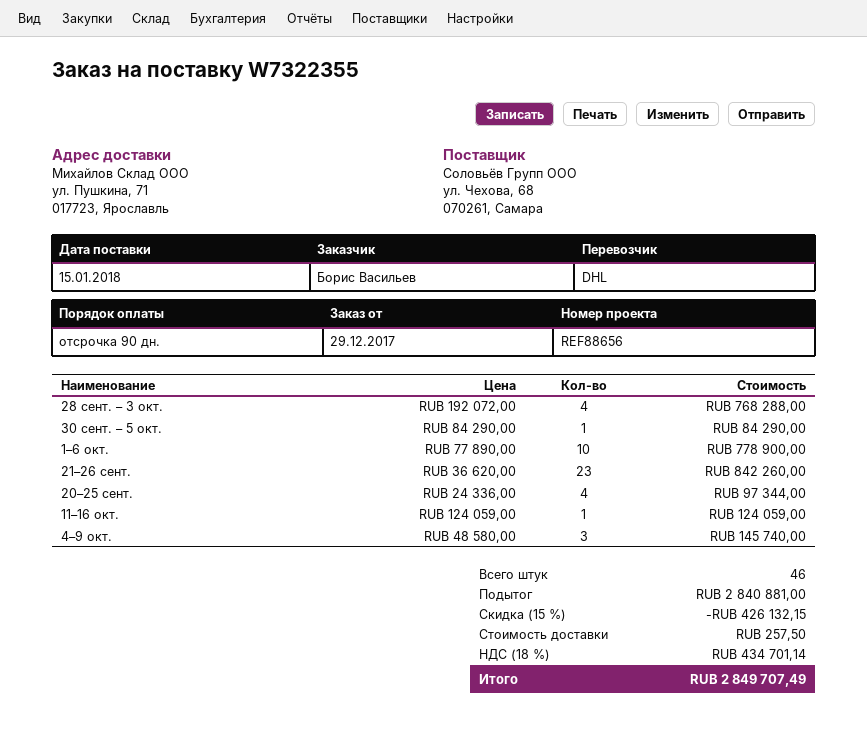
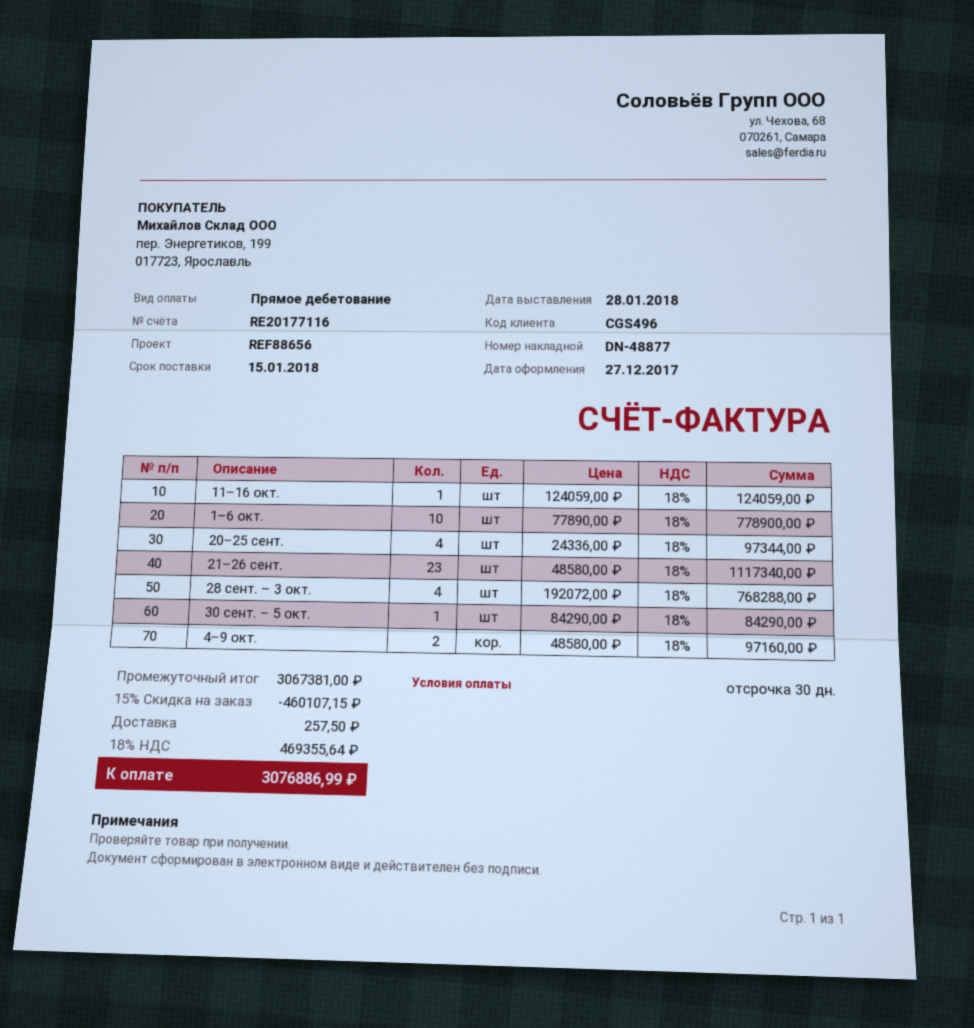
order date: 2017-12-29 -> 2017-12-27
payment terms: 90 days -> 30 days
21–26 сент.: 23 x 36620.00 = 842260.00 -> 23 x 48580.00 = 1117340.00
4–9 окт.: 3 x 48580.00 = 145740.00 -> 2 x 48580.00 = 97160.00
subtotal: 2840881.00 -> 3067381.00
discount: 15% = 426132.15 -> 15% = 460107.15
tax: 18% = 434701.14 -> 18% = 469355.64
total: 2849707.49 -> 3076886.99

